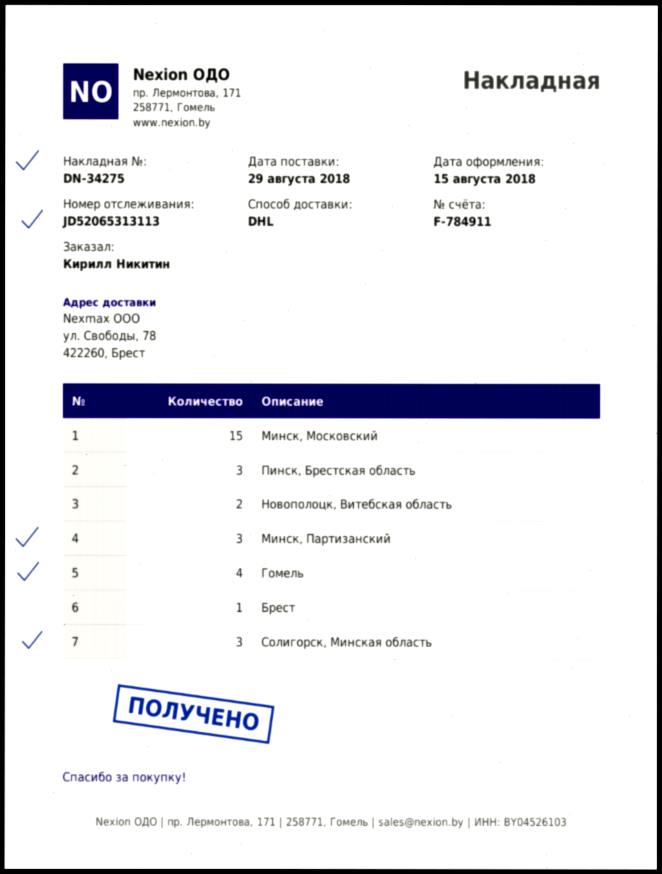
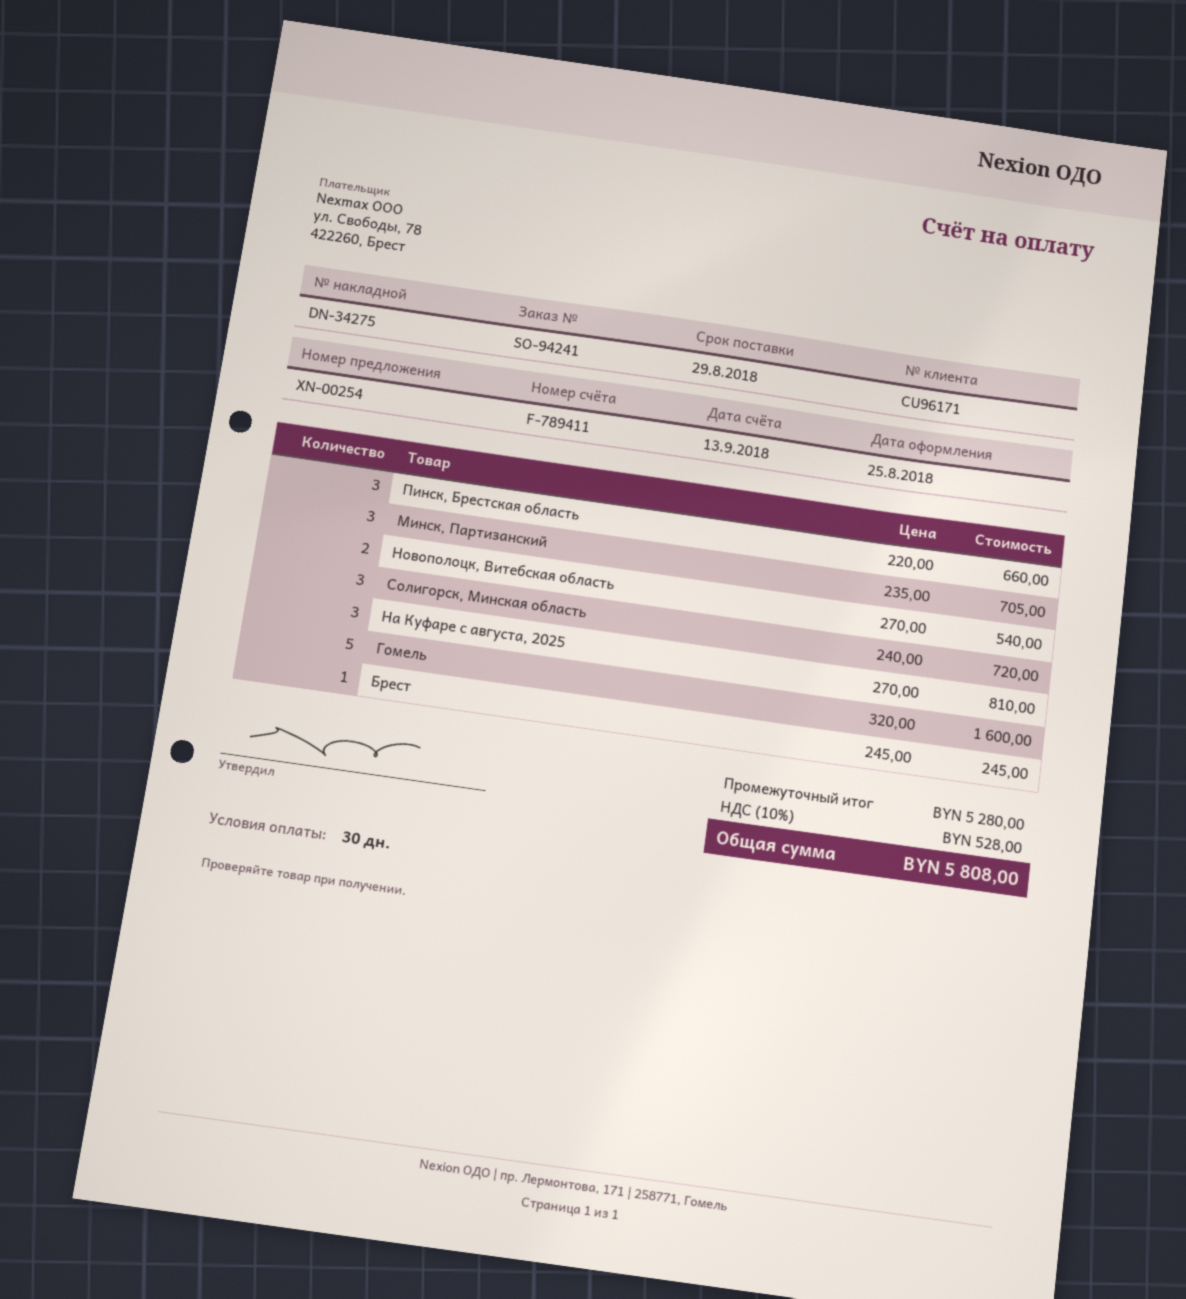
order date: 2018-08-15 -> 2018-08-25
invoice number: F-784911 -> F-789411
Минск, Московский: 15 -> none
Гомель: 4 -> 5
На Куфаре с августа, 2025: none -> 3

